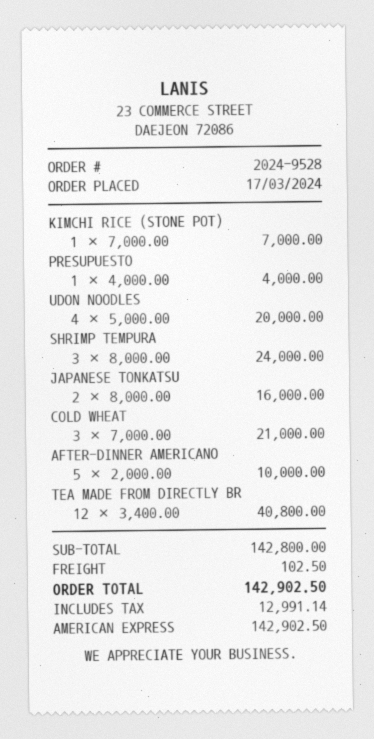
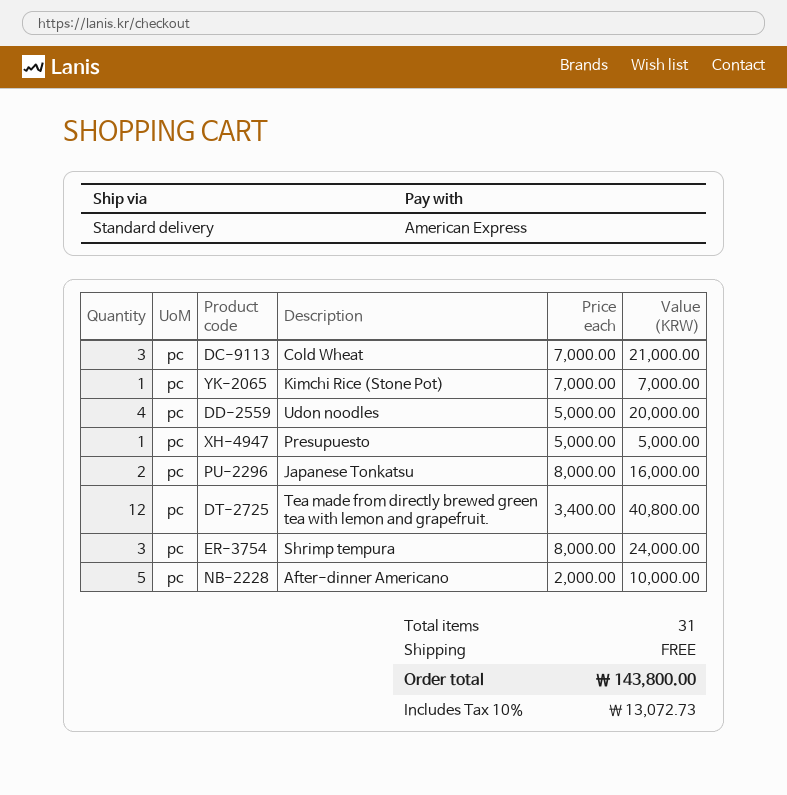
PRESUPUESTO: 1 x 4000.00 = 4000.00 -> 1 x 5000.00 = 5000.00
shipping: 102.50 -> 0.00
tax: 12991.14 -> 13072.73
total: 142902.50 -> 143800.00

